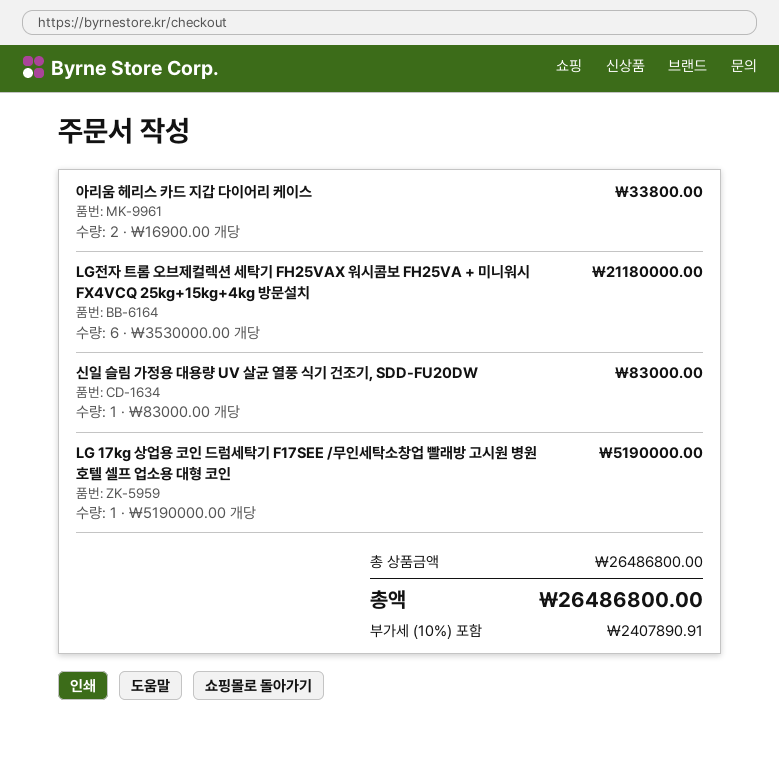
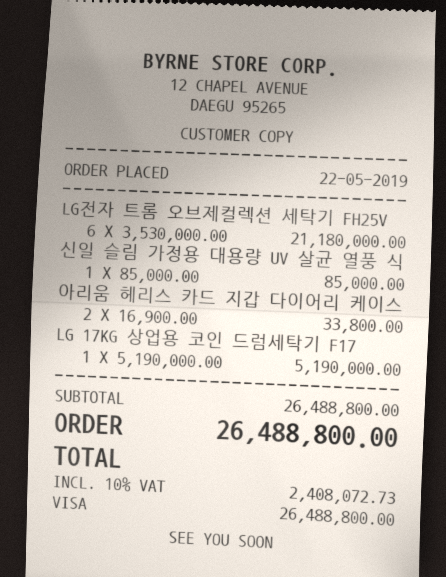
신일 슬림 가정용 대용량 UV 살균 열풍 식기 건조기, SDD-FU20DW: 1 x 83000.00 = 83000.00 -> 1 x 85000.00 = 85000.00
subtotal: 26486800.00 -> 26488800.00
tax: 10% = 2407890.91 -> 10% = 2408072.73
total: 26486800.00 -> 26488800.00

